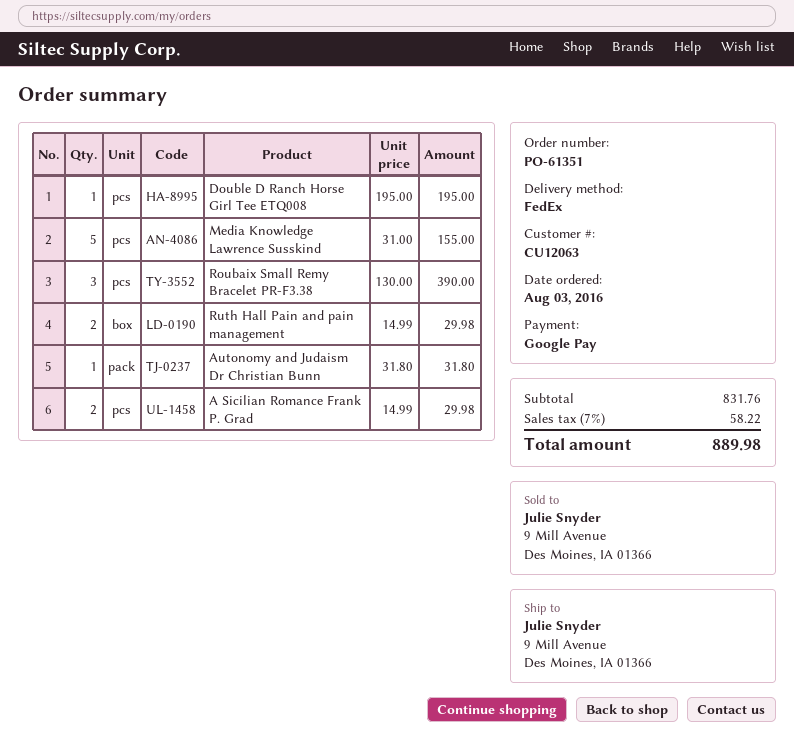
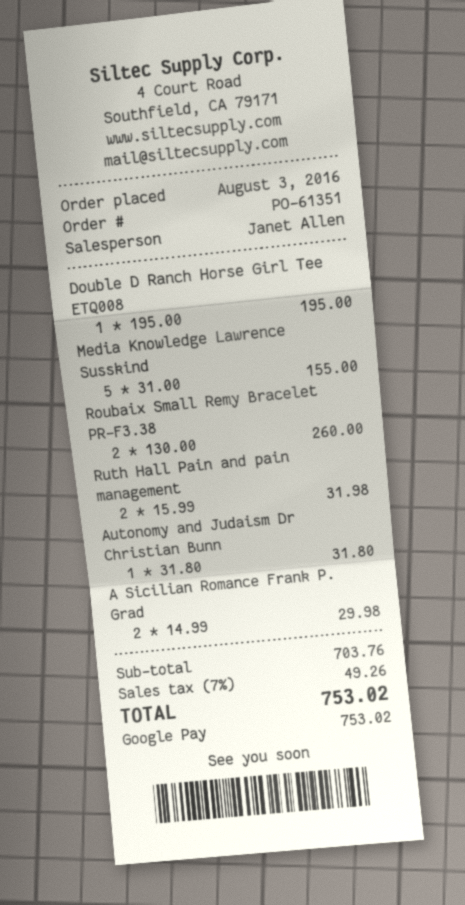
Roubaix Small Remy Bracelet PR-F3.38: 3 x 130.00 = 390.00 -> 2 x 130.00 = 260.00
Ruth Hall Pain and pain management: 2 x 14.99 = 29.98 -> 2 x 15.99 = 31.98
subtotal: 831.76 -> 703.76
tax: 7% = 58.22 -> 7% = 49.26
total: 889.98 -> 753.02

